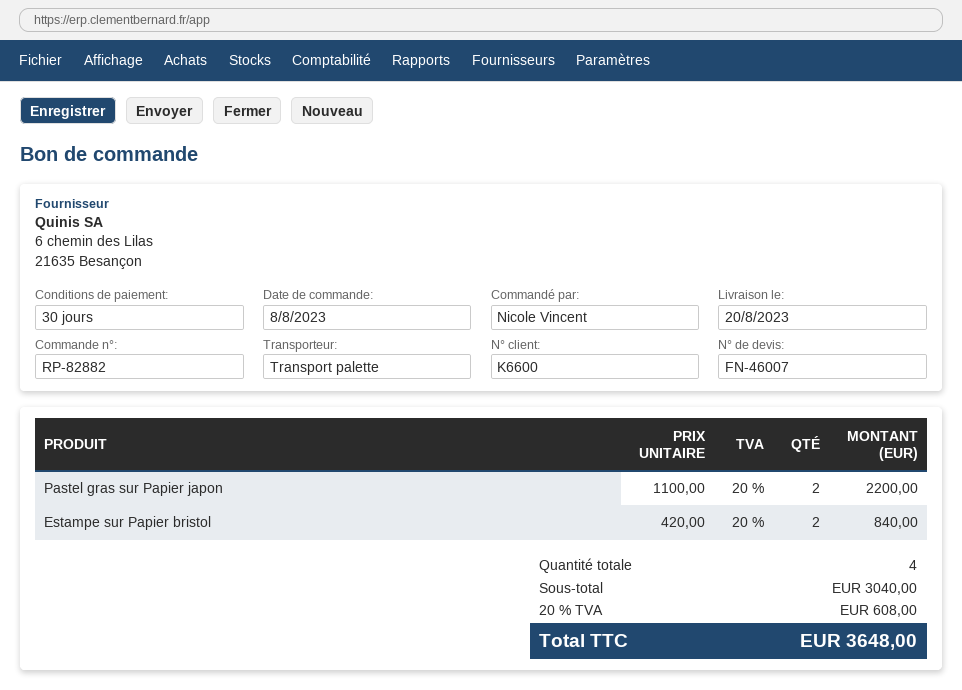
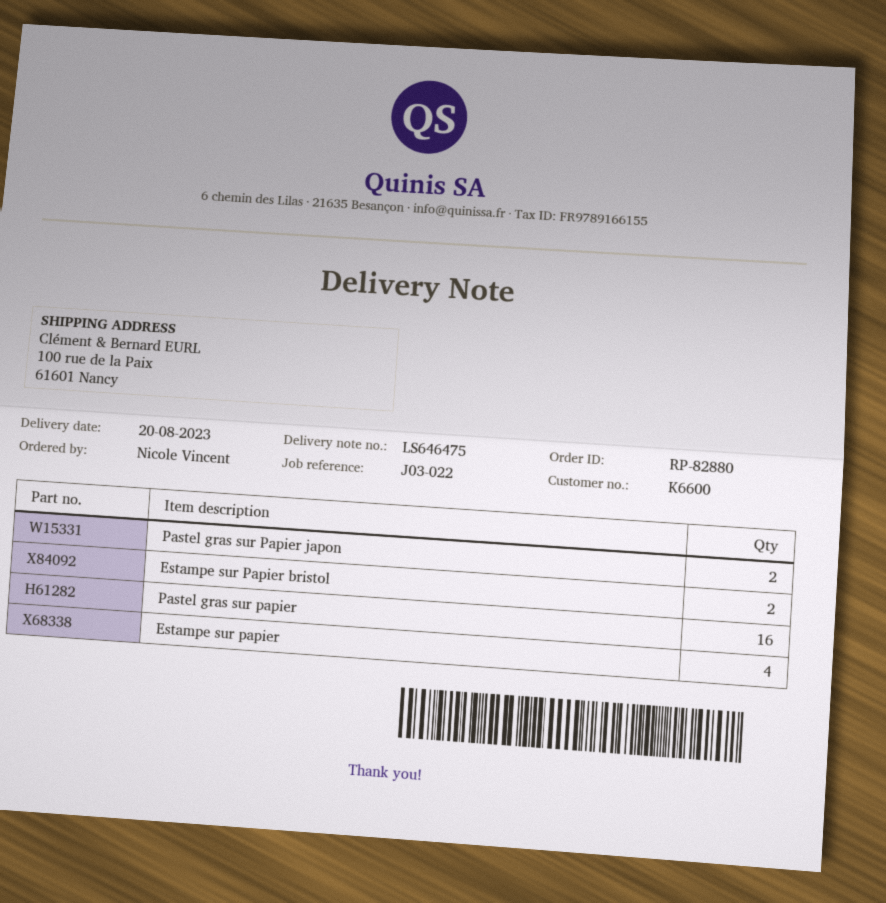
order number: RP-82882 -> RP-82880
Pastel gras sur papier: none -> 16
Estampe sur papier: none -> 4

